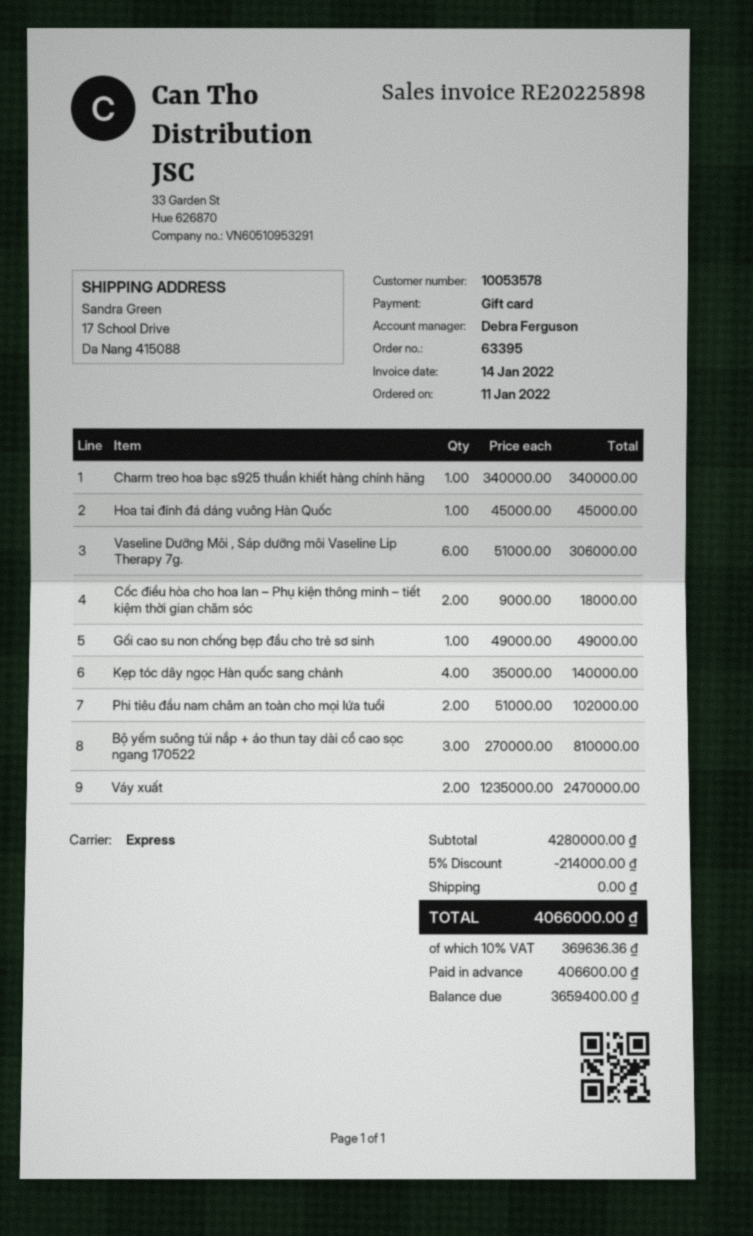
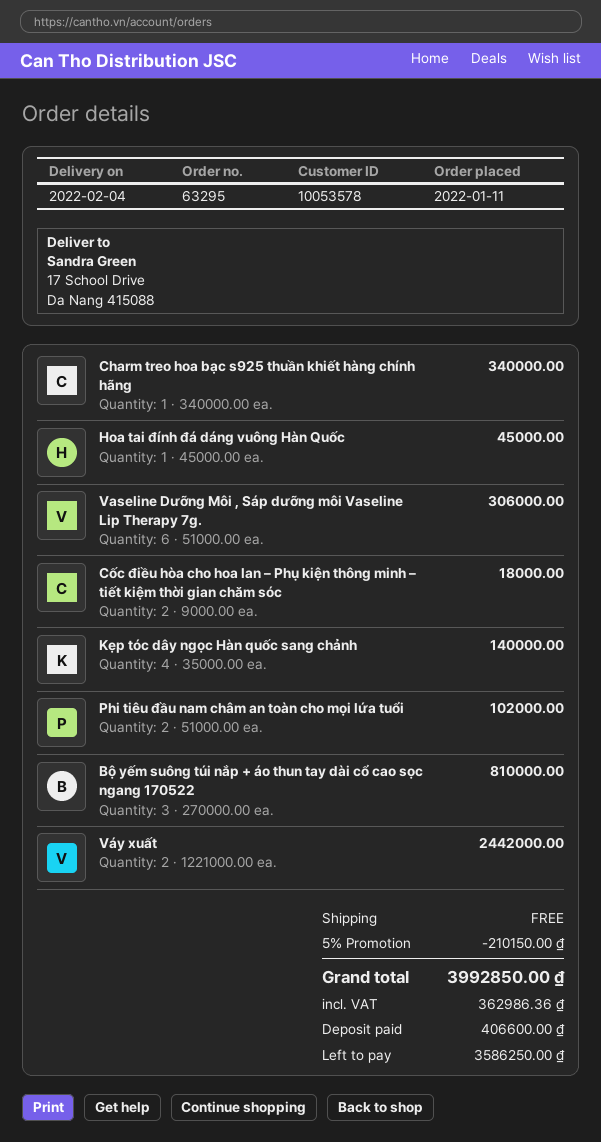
order number: 63395 -> 63295
Gối cao su non chống bẹp đầu cho trẻ sơ sinh: 1 x 49000.00 = 49000.00 -> none
Váy xuất: 2 x 1235000.00 = 2470000.00 -> 2 x 1221000.00 = 2442000.00
discount: 5% = 214000.00 -> 5% = 210150.00
tax: 369636.36 -> 362986.36
total: 4066000.00 -> 3992850.00
balance: 3659400.00 -> 3586250.00

